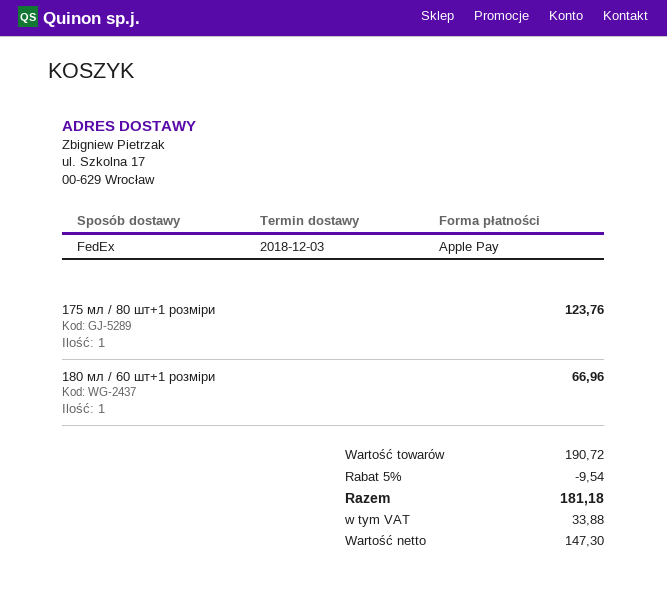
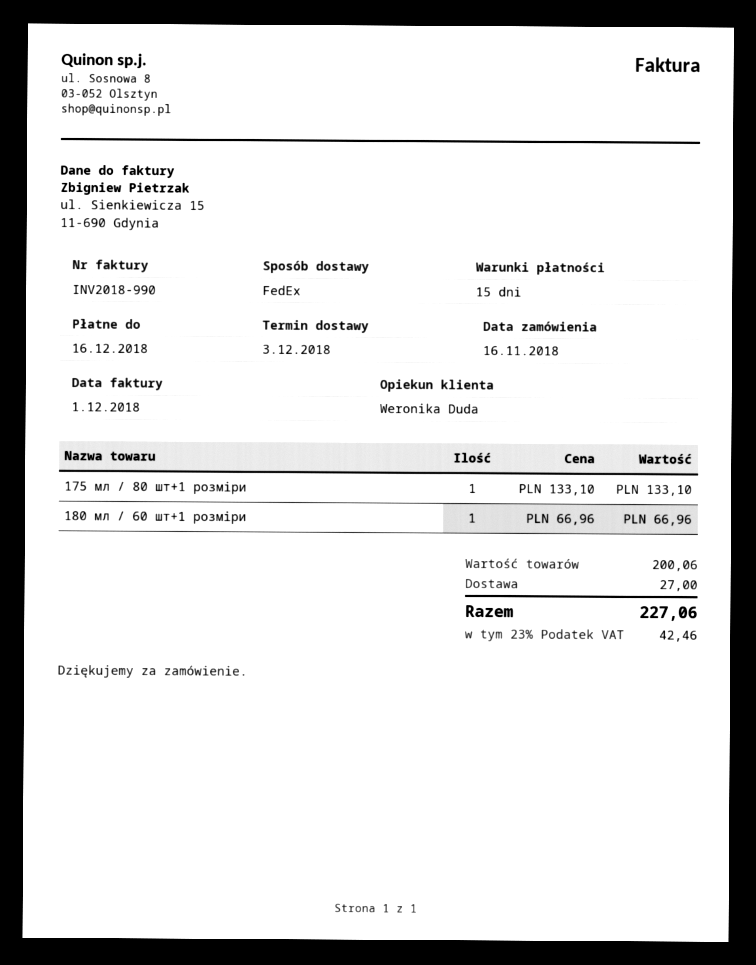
175 мл / 80 шт+1 розміри: 1 for 123.76 -> 1 for 133.10
subtotal: 190.72 -> 200.06
discount: 5% = 9.54 -> none
shipping: none -> 27.00
tax: 33.88 -> 42.46
total: 181.18 -> 227.06

